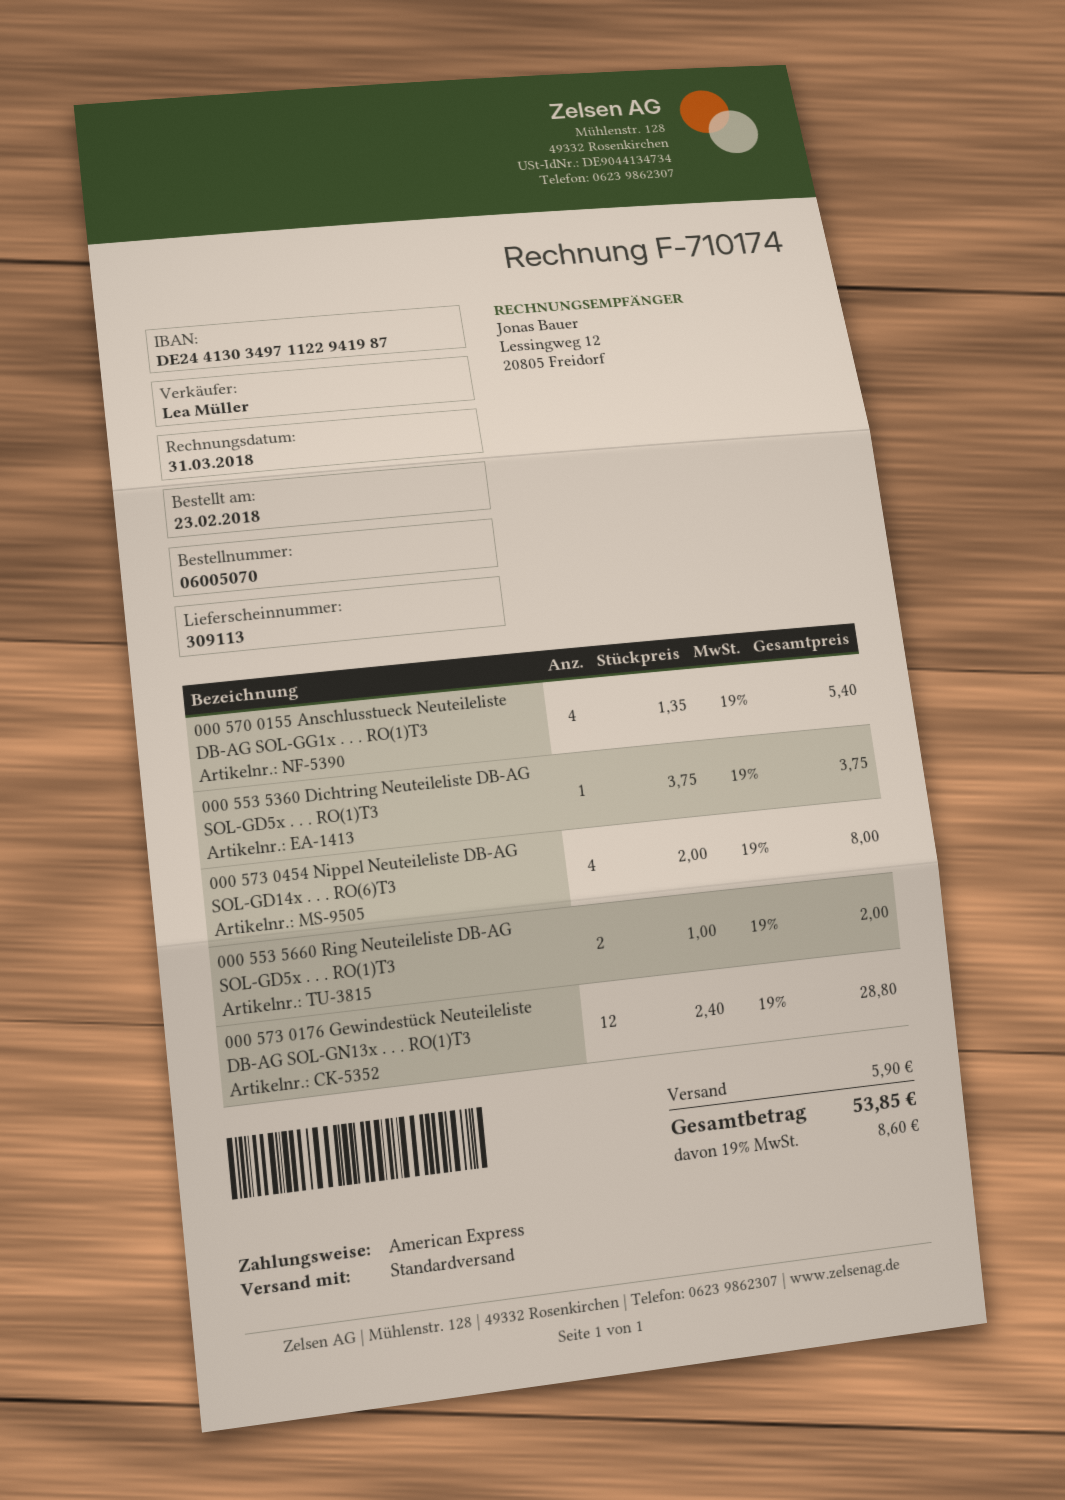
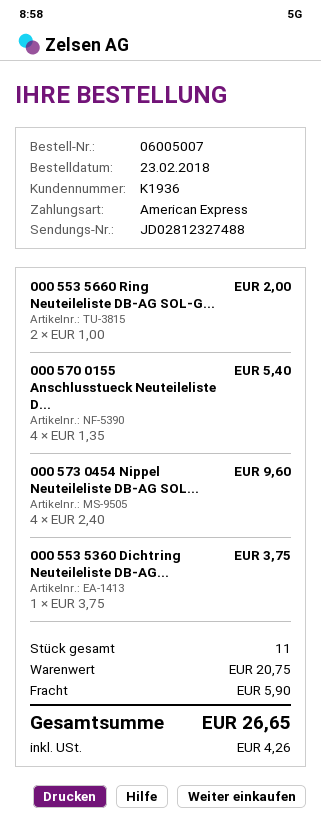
order number: 06005070 -> 06005007
000 573 0454 Nippel Neuteileliste DB-AG SOL-GD14x . . . RO(6)T3: 4 x 2.00 = 8.00 -> 4 x 2.40 = 9.60
000 573 0176 Gewindestück Neuteileliste DB-AG SOL-GN13x . . . RO(1)T3: 12 x 2.40 = 28.80 -> none
tax: 8.60 -> 4.26
total: 53.85 -> 26.65

